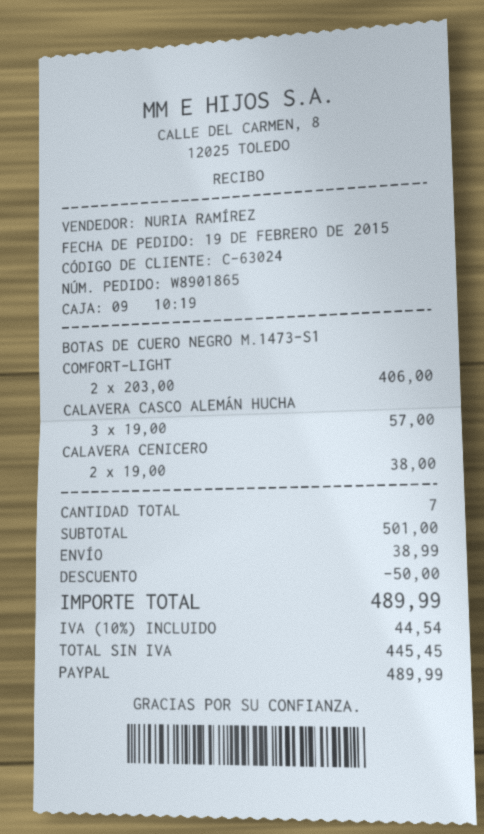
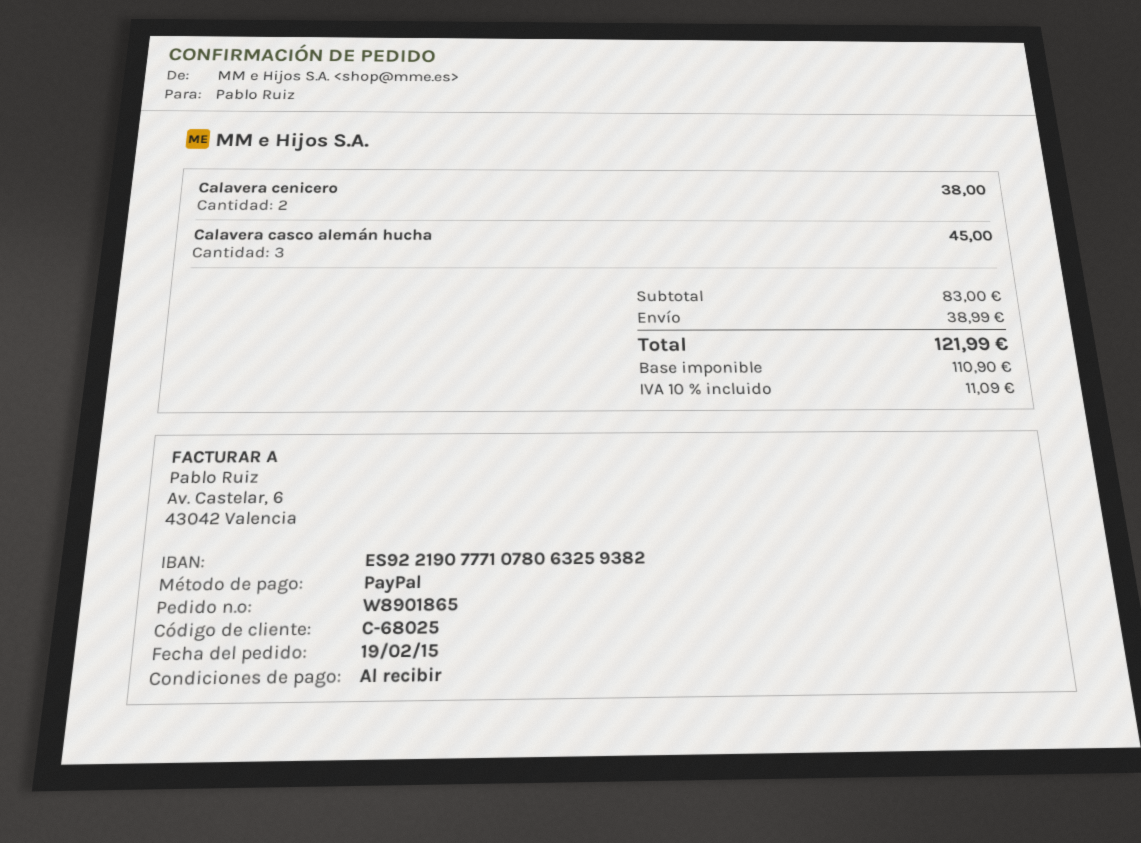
customer number: C-63024 -> C-68025
BOTAS DE CUERO NEGRO M.1473-S1 COMFORT-LIGHT: 2 for 406.00 -> none
CALAVERA CASCO ALEMÁN HUCHA: 3 for 57.00 -> 3 for 45.00
subtotal: 501.00 -> 83.00
discount: 50.00 -> none
net: 445.45 -> 110.90
tax: 10% = 44.54 -> 10% = 11.09
total: 489.99 -> 121.99

